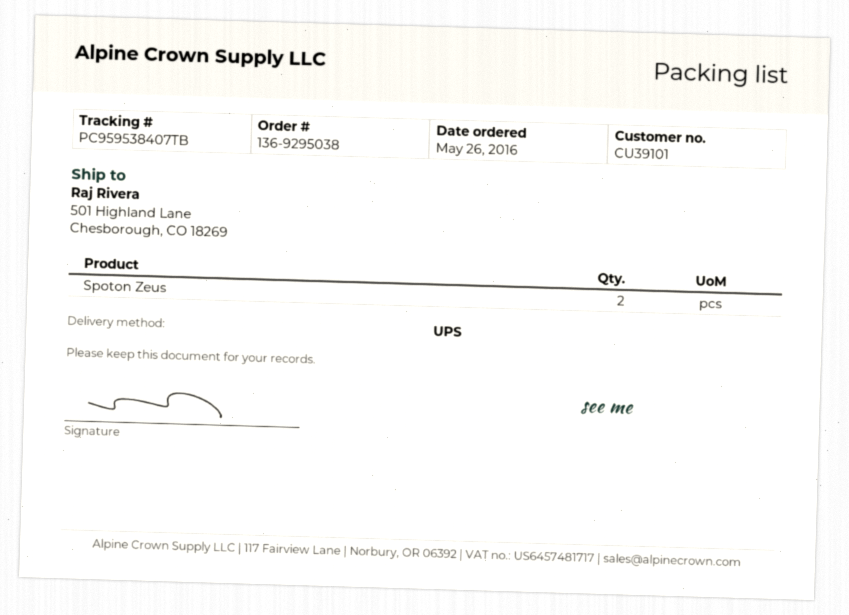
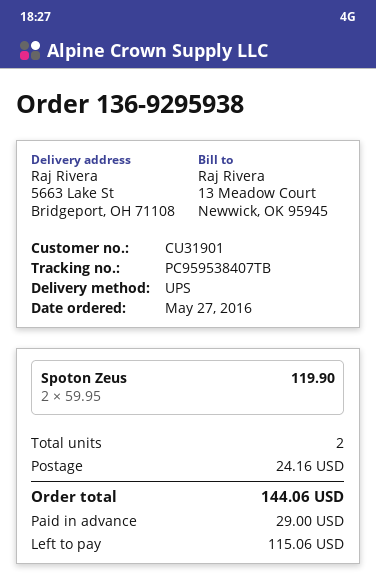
order number: 136-9295038 -> 136-9295938
order date: 2016-05-26 -> 2016-05-27
customer number: CU39101 -> CU31901
ship to: 501 Highland Lane, Chesborough, CO 18269 -> 5663 Lake St, Bridgeport, OH 71108

